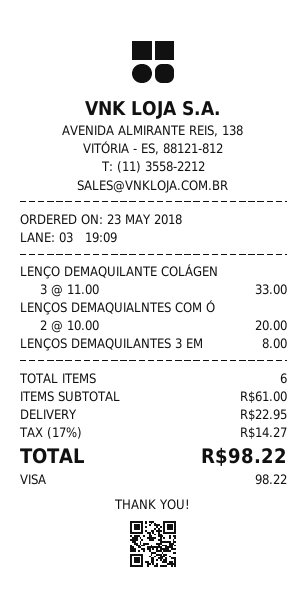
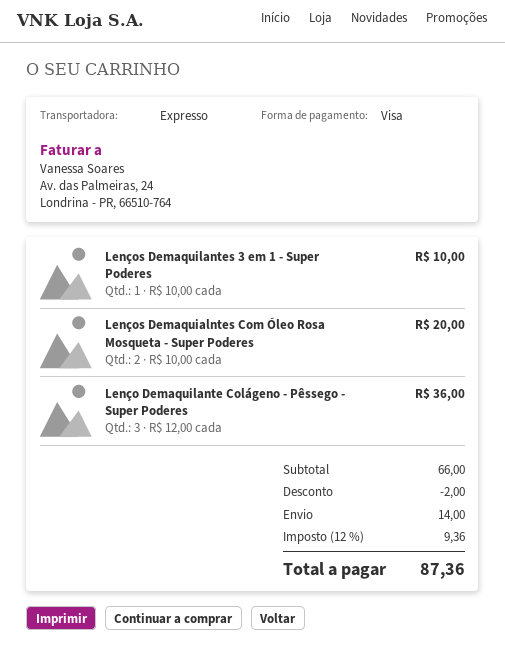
LENÇO DEMAQUILANTE COLÁGEN: 3 x 11.00 = 33.00 -> 3 x 12.00 = 36.00
LENÇOS DEMAQUILANTES 3 EM: 1 x 8.00 = 8.00 -> 1 x 10.00 = 10.00
subtotal: 61.00 -> 66.00
discount: none -> 2.00
shipping: 22.95 -> 14.00
tax: 17% = 14.27 -> 12% = 9.36
total: 98.22 -> 87.36

